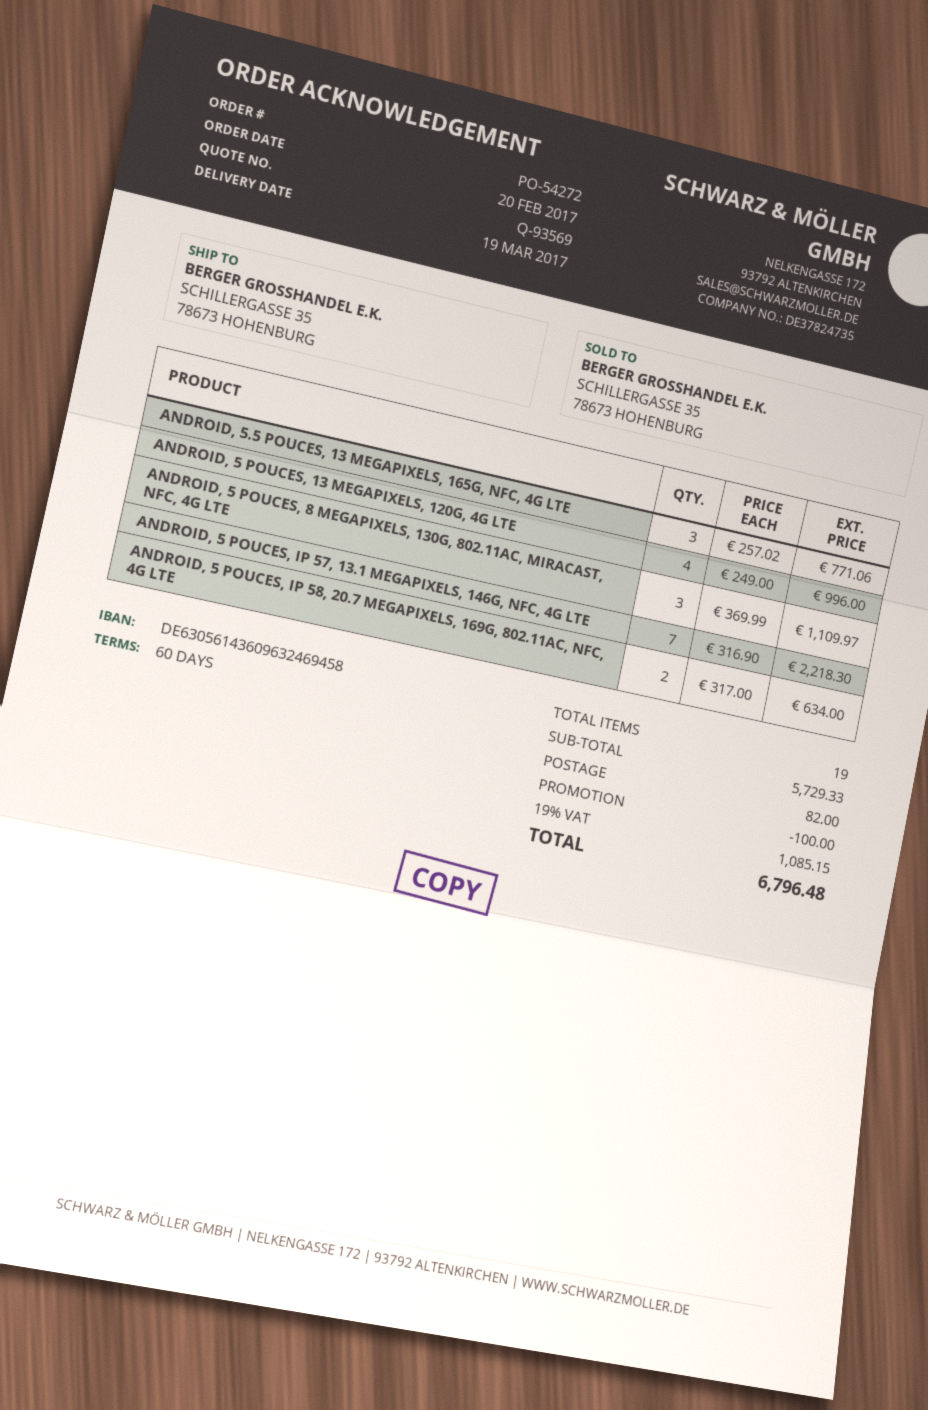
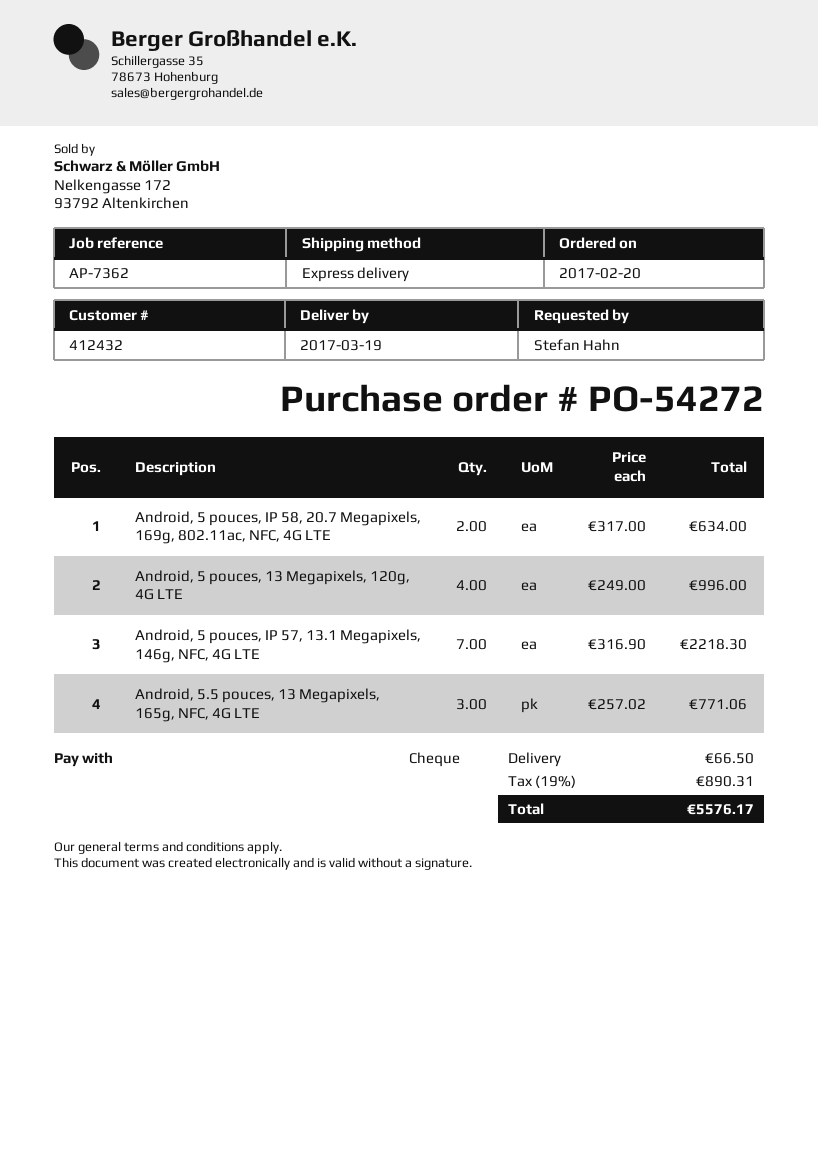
ANDROID, 5 POUCES, 8 MEGAPIXELS, 130G, 802.11AC, MIRACAST, NFC, 4G LTE: 3 x 369.99 = 1109.97 -> none
discount: 100.00 -> none
shipping: 82.00 -> 66.50
tax: 19% = 1085.15 -> 19% = 890.31
total: 6796.48 -> 5576.17

